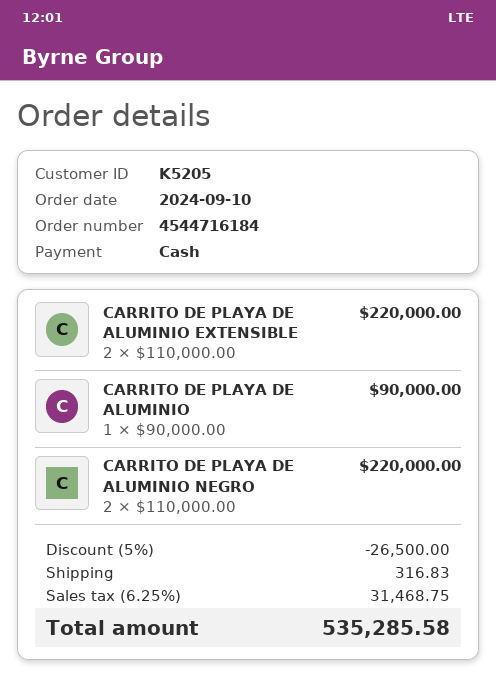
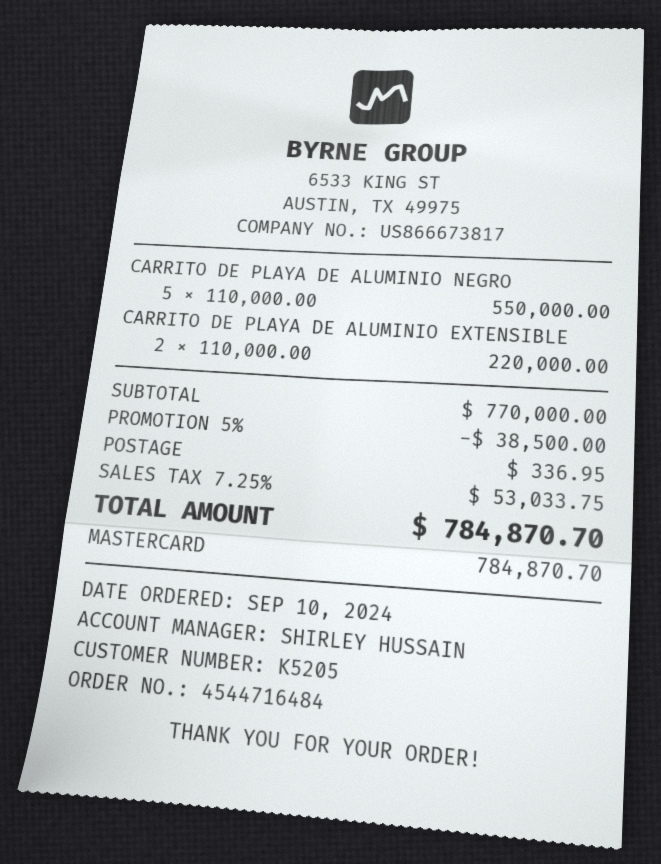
order number: 4544716184 -> 4544716484
payment method: cash -> Mastercard
CARRITO DE PLAYA DE ALUMINIO: 1 x 90000.00 = 90000.00 -> none
CARRITO DE PLAYA DE ALUMINIO NEGRO: 2 x 110000.00 = 220000.00 -> 5 x 110000.00 = 550000.00
discount: 5% = 26500.00 -> 5% = 38500.00
shipping: 316.83 -> 336.95
tax: 6.25% = 31468.75 -> 7.25% = 53033.75
total: 535285.58 -> 784870.70

